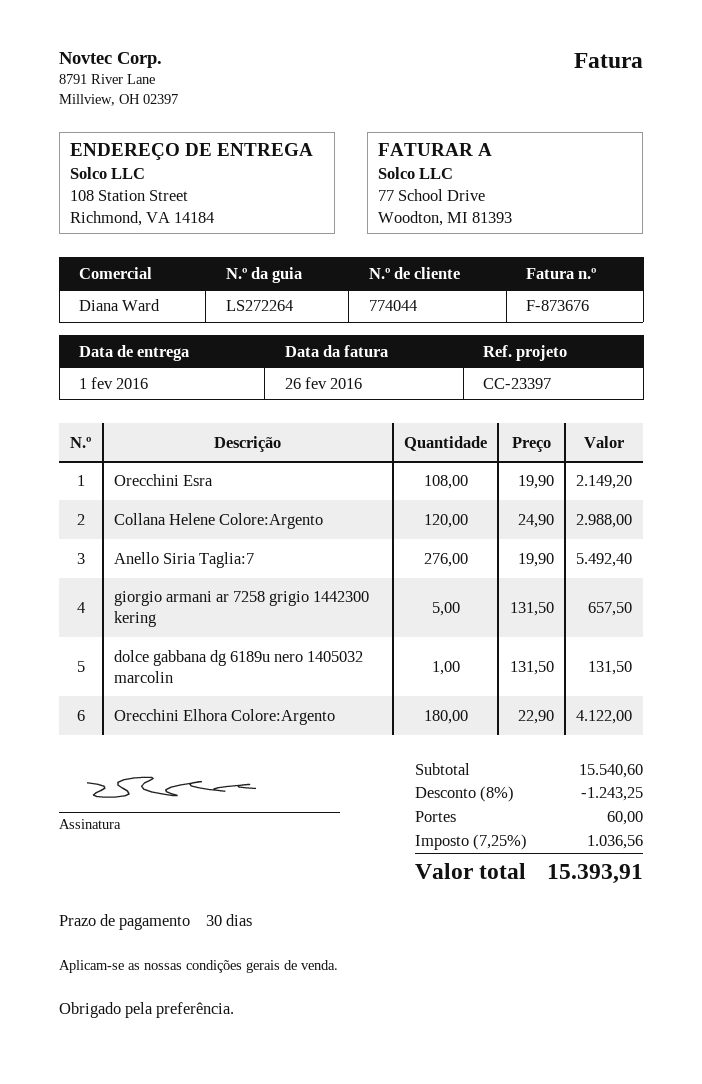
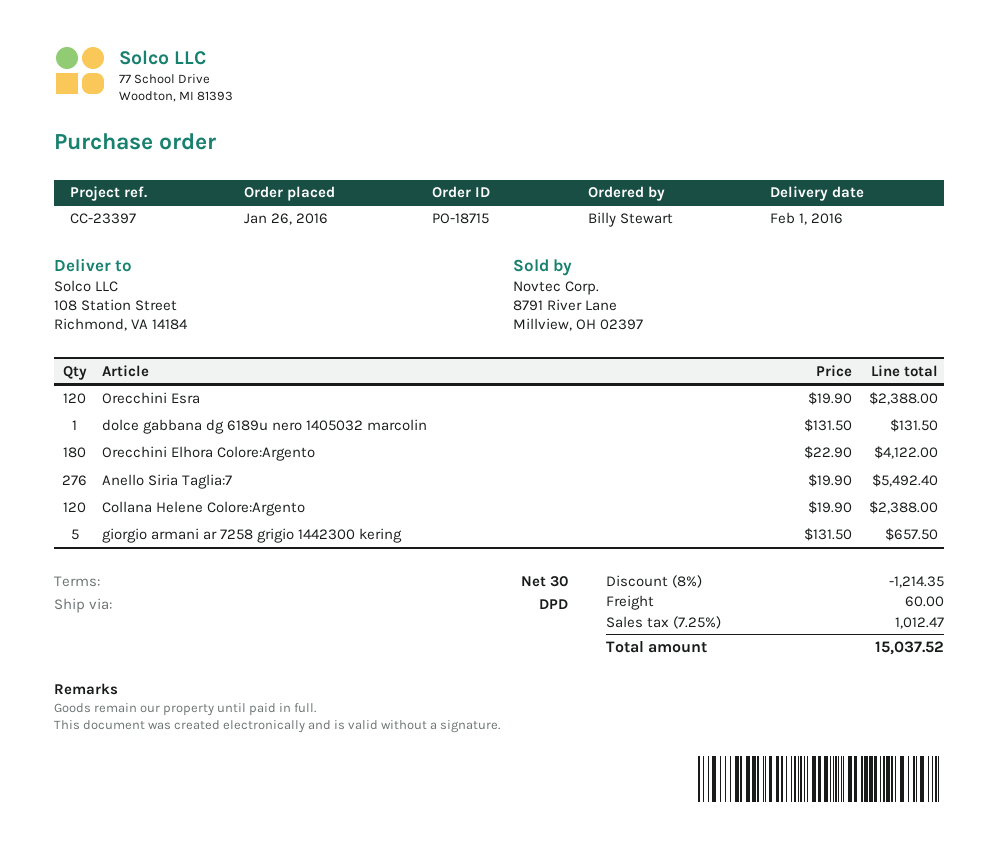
Orecchini Esra: 108 x 19.90 = 2149.20 -> 120 x 19.90 = 2388.00
Collana Helene Colore:Argento: 120 x 24.90 = 2988.00 -> 120 x 19.90 = 2388.00
discount: 8% = 1243.25 -> 8% = 1214.35
tax: 7.25% = 1036.56 -> 7.25% = 1012.47
total: 15393.91 -> 15037.52

